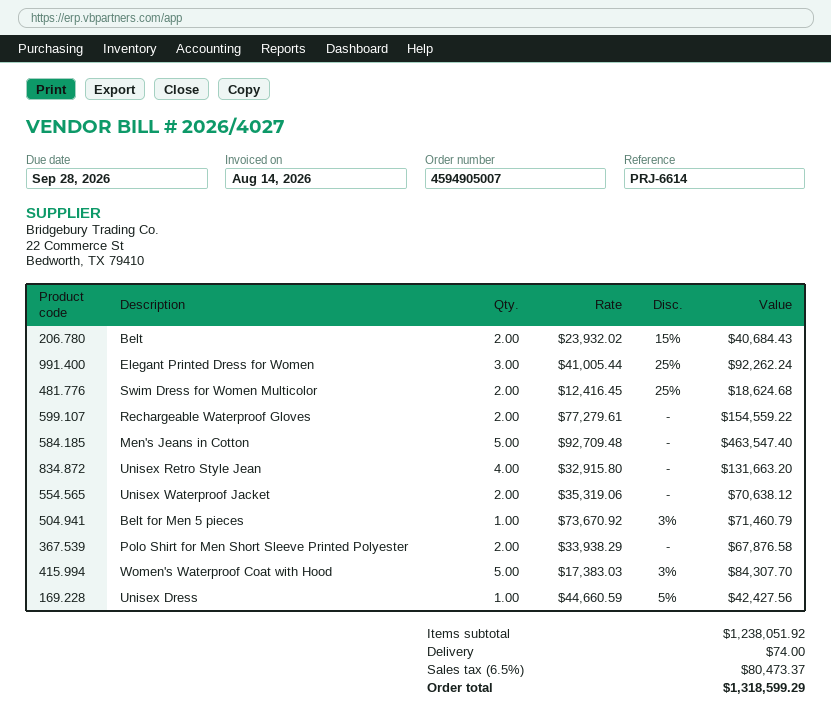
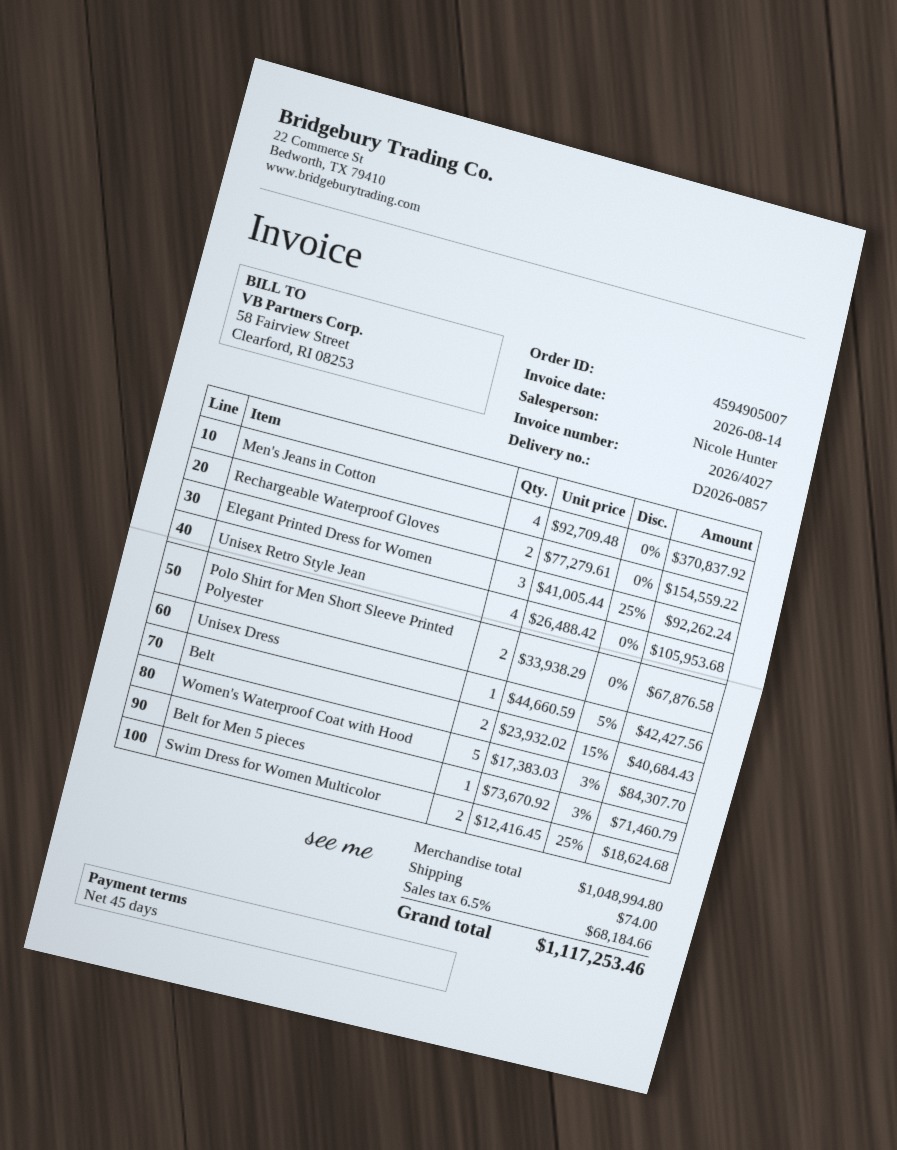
Men's Jeans in Cotton: 5 x 92709.48 = 463547.40 -> 4 x 92709.48 = 370837.92
Unisex Retro Style Jean: 4 x 32915.80 = 131663.20 -> 4 x 26488.42 = 105953.68
Unisex Waterproof Jacket: 2 x 35319.06 = 70638.12 -> none
subtotal: 1238051.92 -> 1048994.80
tax: 6.5% = 80473.37 -> 6.5% = 68184.66
total: 1318599.29 -> 1117253.46

